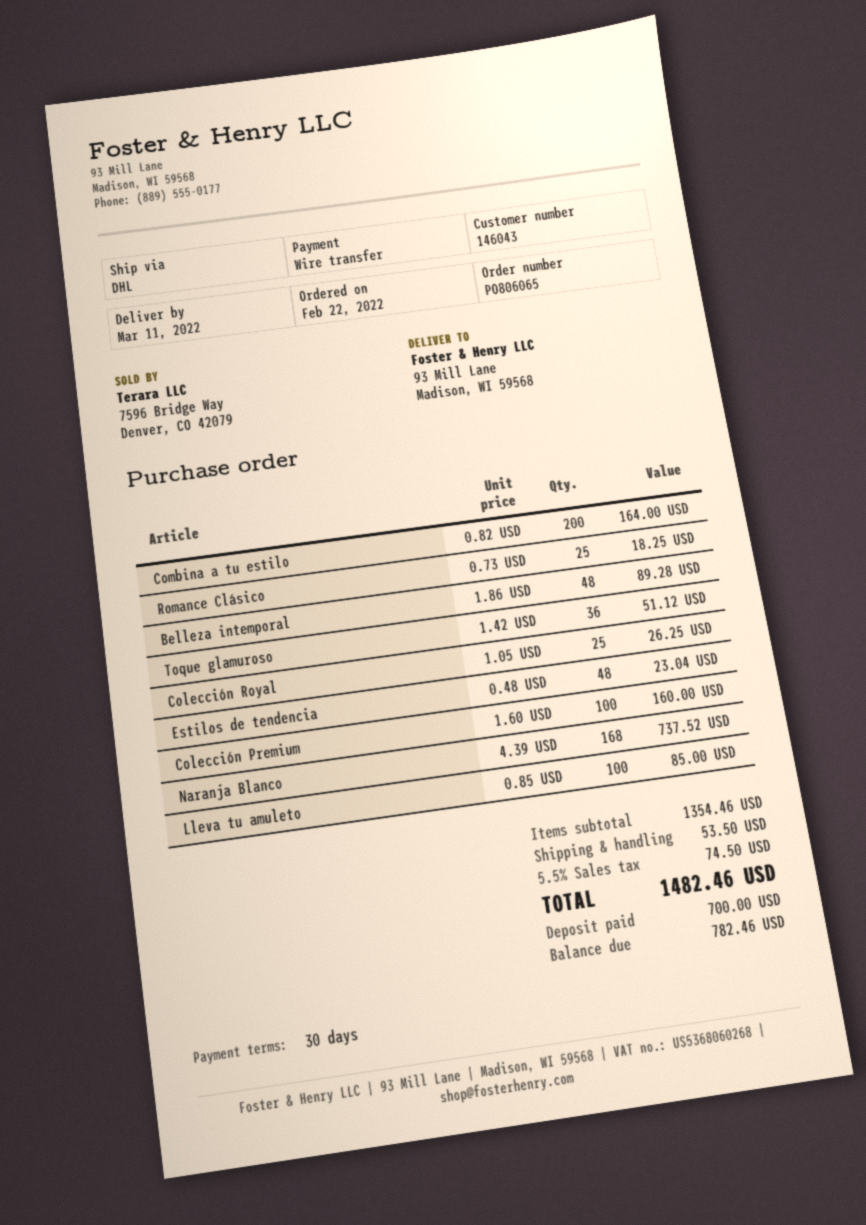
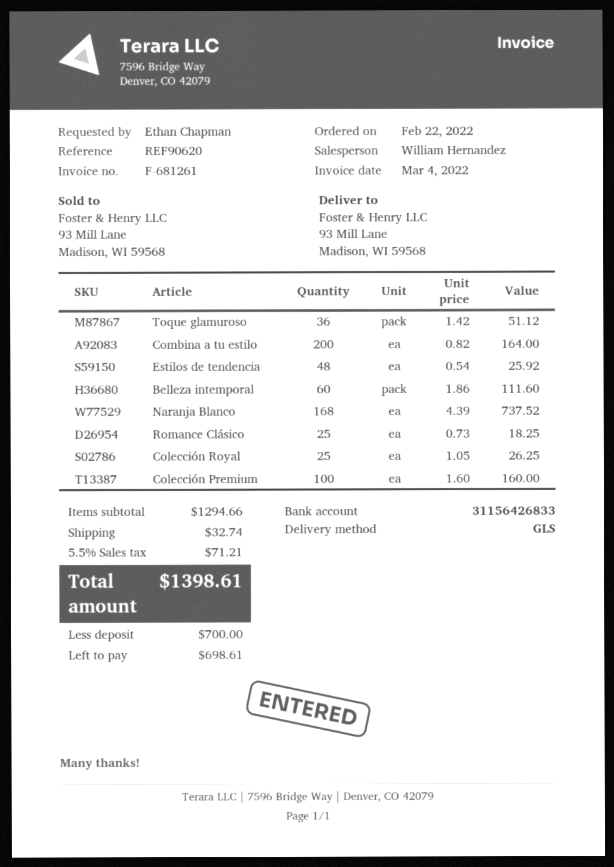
shipping method: DHL -> GLS
Belleza intemporal: 48 x 1.86 = 89.28 -> 60 x 1.86 = 111.60
Estilos de tendencia: 48 x 0.48 = 23.04 -> 48 x 0.54 = 25.92
Lleva tu amuleto: 100 x 0.85 = 85.00 -> none
subtotal: 1354.46 -> 1294.66
shipping: 53.50 -> 32.74
tax: 5.5% = 74.50 -> 5.5% = 71.21
total: 1482.46 -> 1398.61
balance: 782.46 -> 698.61

